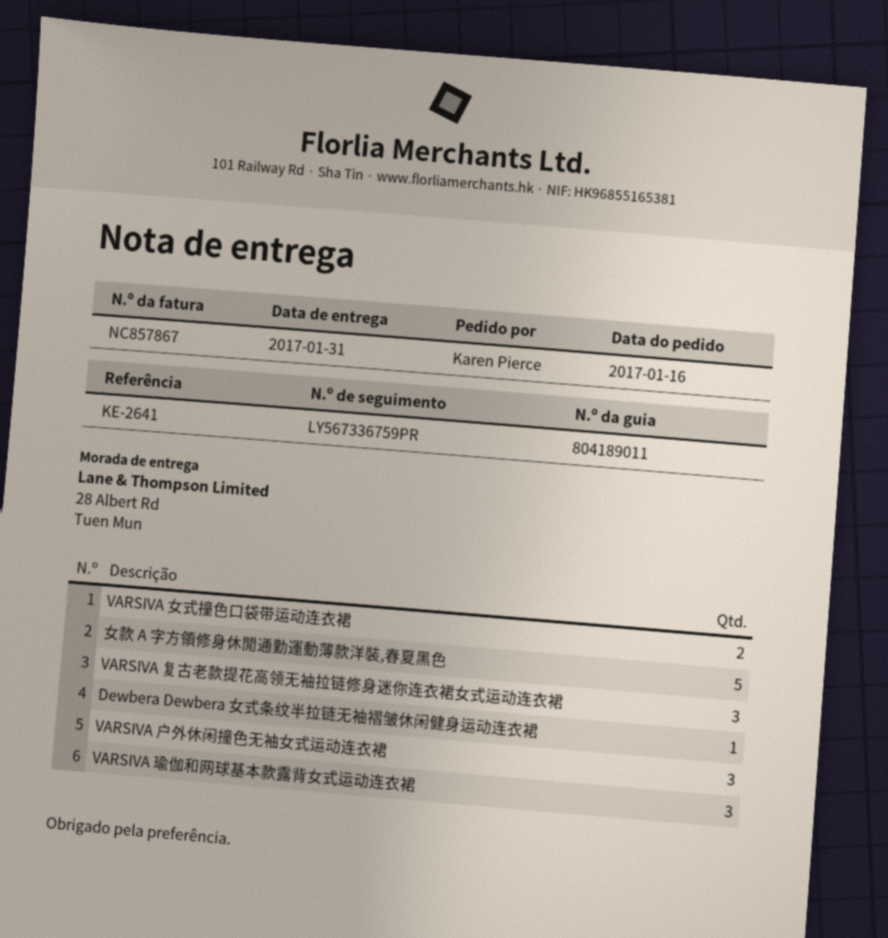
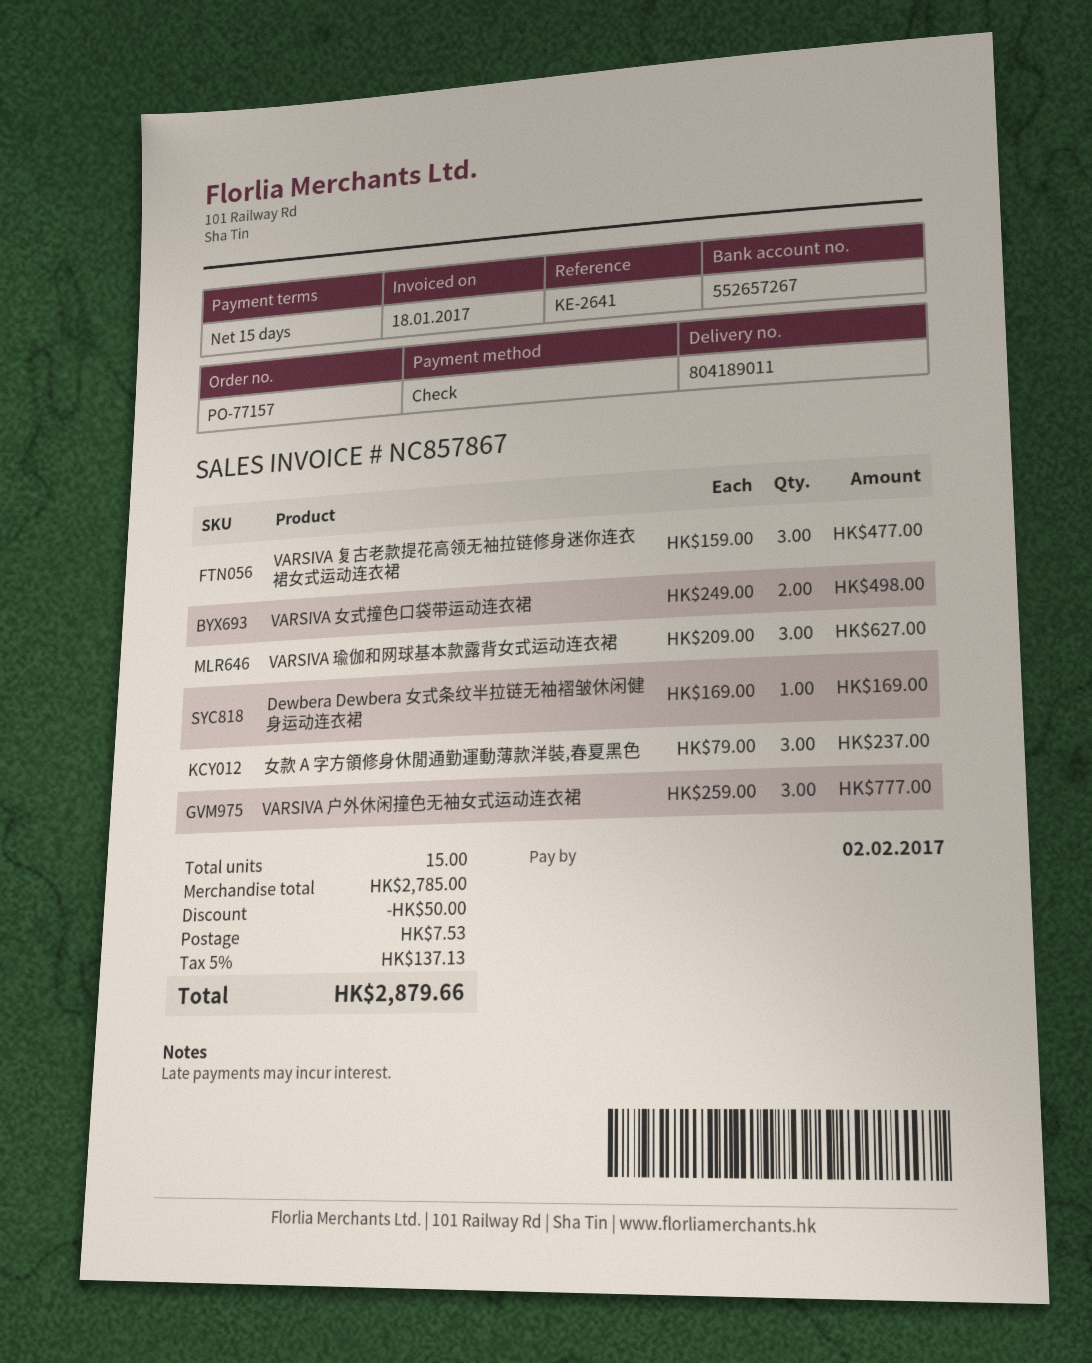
女款 A 字方領修身休閒通勤運動薄款洋裝,春夏黑色: 5 -> 3

